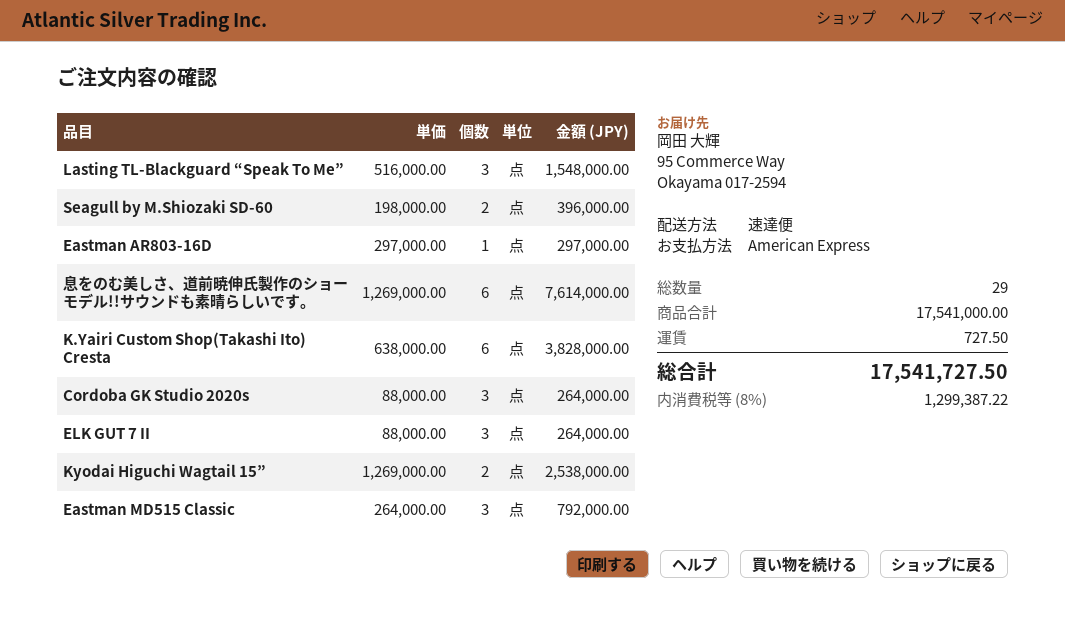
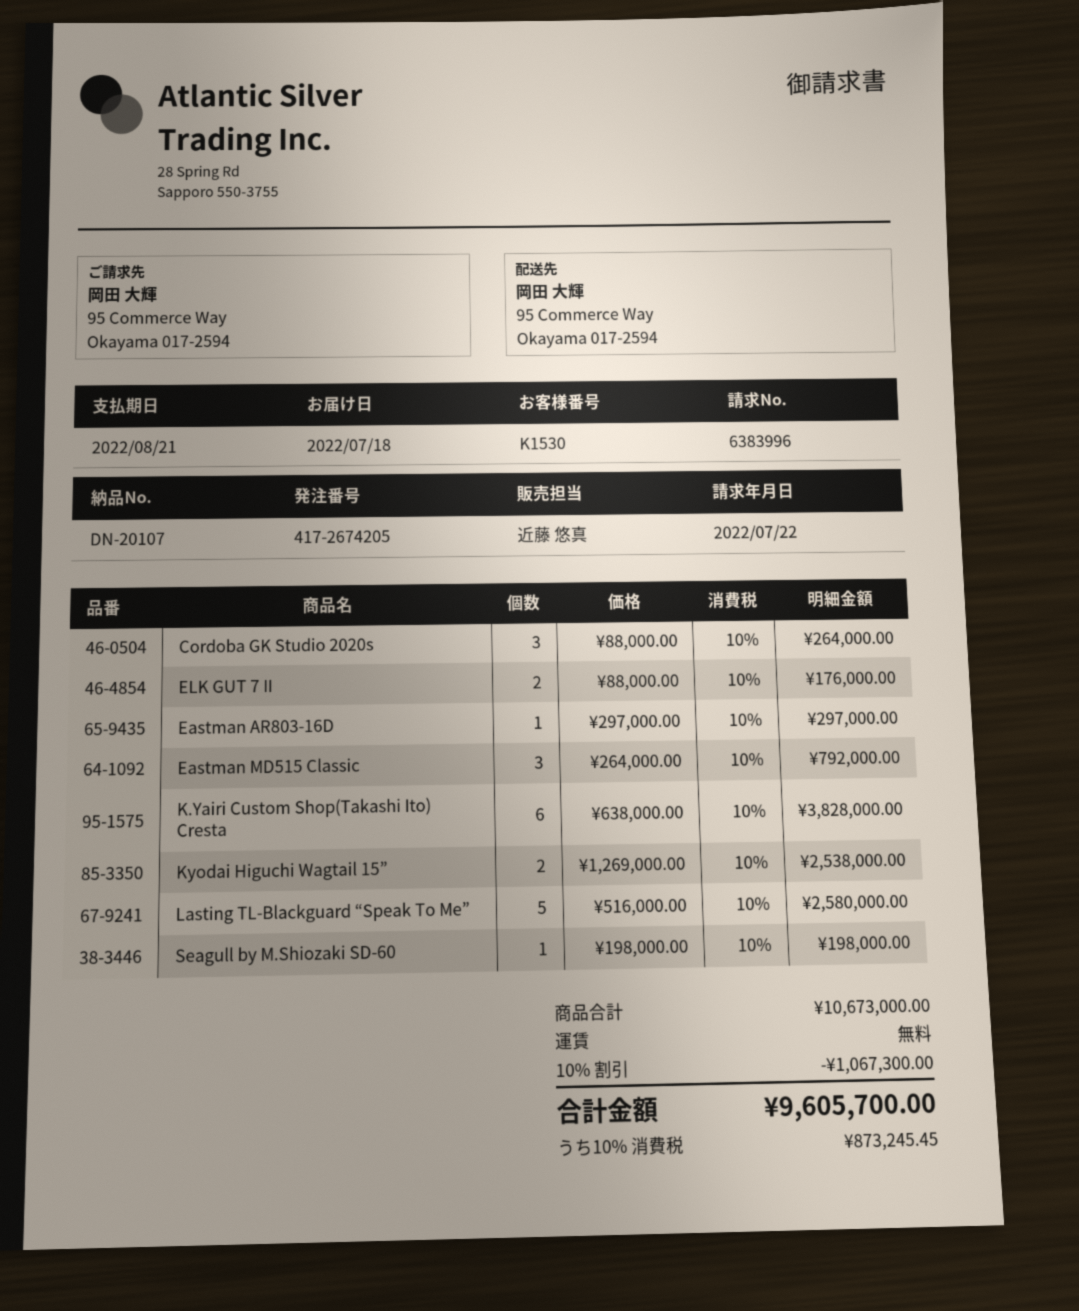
Lasting TL-Blackguard “Speak To Me”: 3 x 516000.00 = 1548000.00 -> 5 x 516000.00 = 2580000.00
Seagull by M.Shiozaki SD-60: 2 x 198000.00 = 396000.00 -> 1 x 198000.00 = 198000.00
息をのむ美しさ、道前暁伸氏製作のショーモデル!!サウンドも素晴らしいです。: 6 x 1269000.00 = 7614000.00 -> none
ELK GUT 7 II: 3 x 88000.00 = 264000.00 -> 2 x 88000.00 = 176000.00
subtotal: 17541000.00 -> 10673000.00
discount: none -> 10% = 1067300.00
shipping: 727.50 -> 0.00
tax: 8% = 1299387.22 -> 10% = 873245.45
total: 17541727.50 -> 9605700.00

